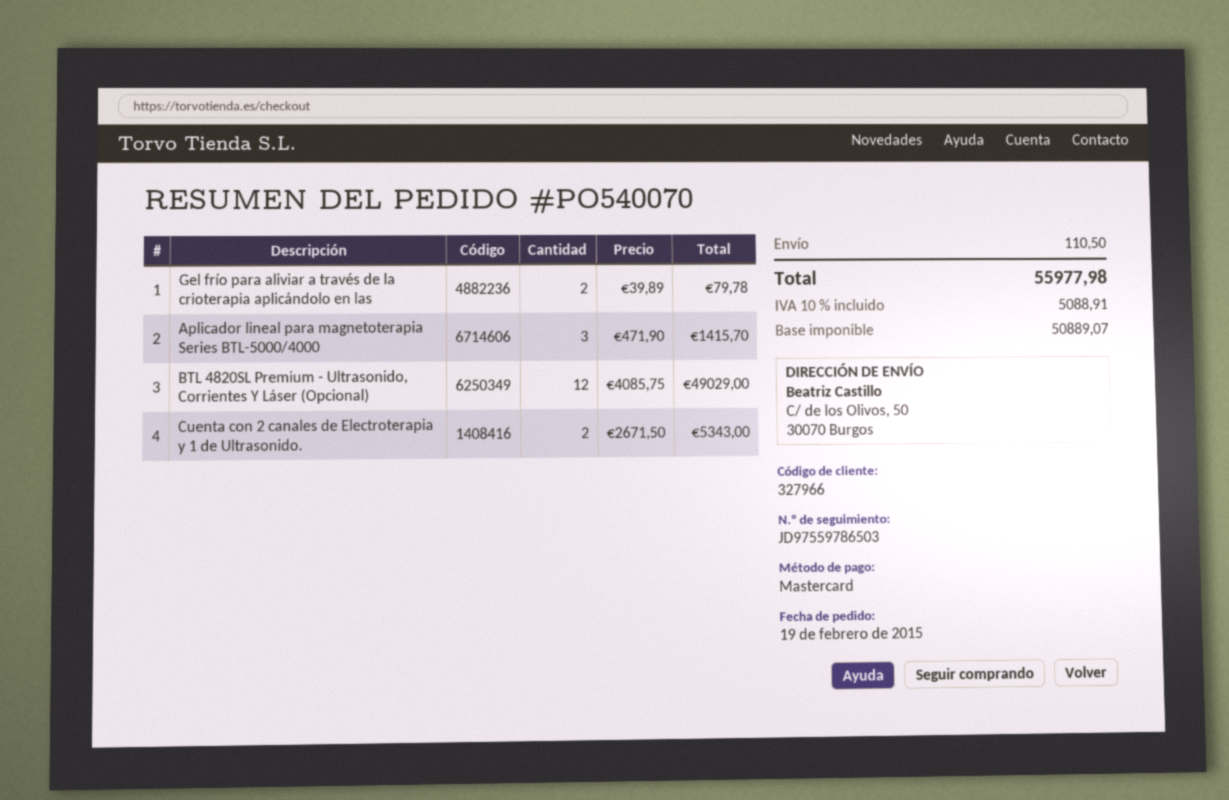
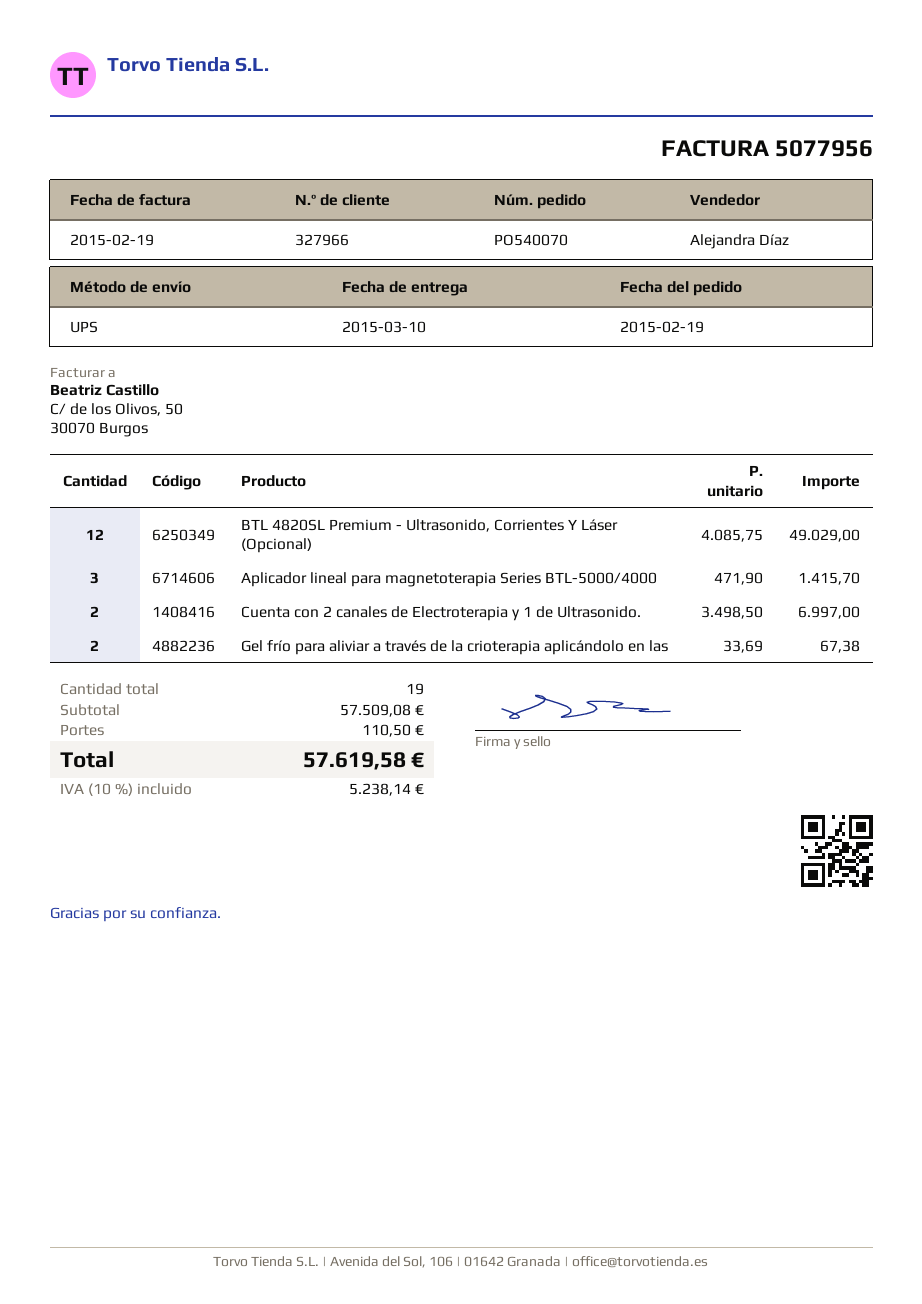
Gel frío para aliviar a través de la crioterapia aplicándolo en las: 2 x 39.89 = 79.78 -> 2 x 33.69 = 67.38
Cuenta con 2 canales de Electroterapia y 1 de Ultrasonido.: 2 x 2671.50 = 5343.00 -> 2 x 3498.50 = 6997.00
tax: 10% = 5088.91 -> 10% = 5238.14
total: 55977.98 -> 57619.58

